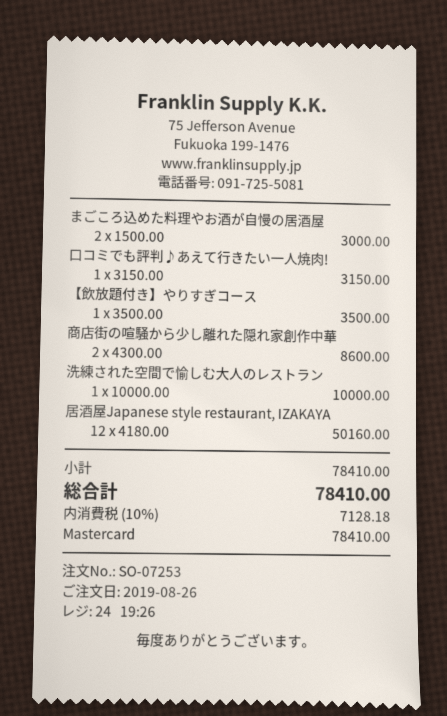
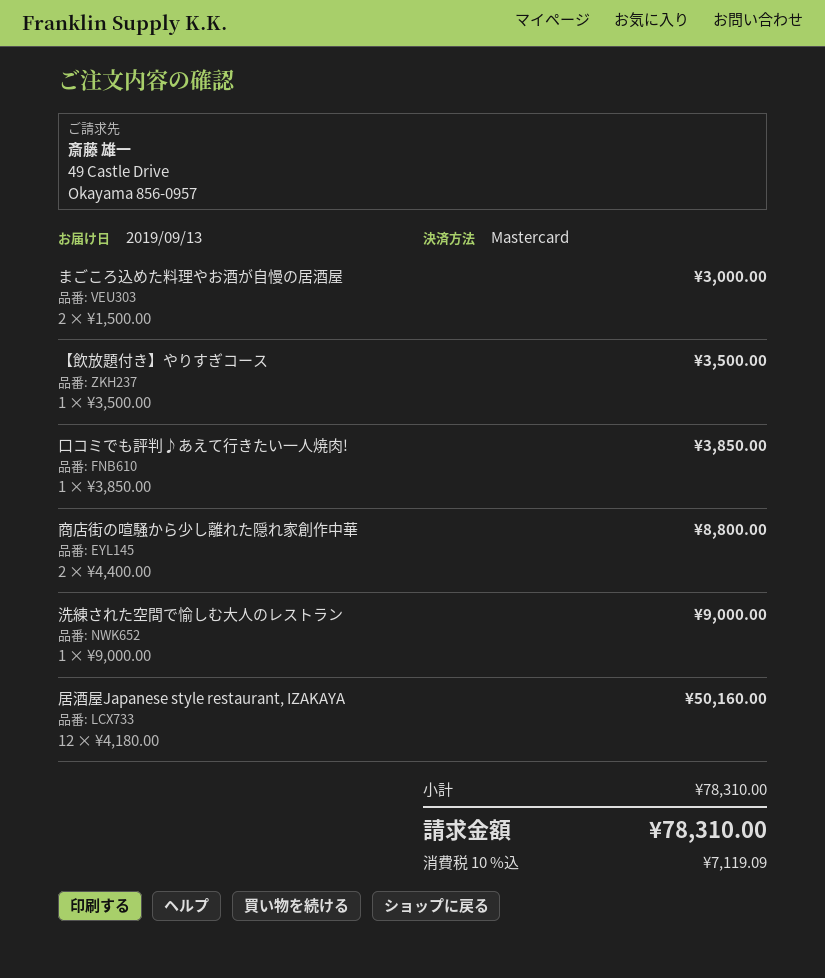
口コミでも評判♪あえて行きたい一人焼肉!: 1 x 3150.00 = 3150.00 -> 1 x 3850.00 = 3850.00
商店街の喧騒から少し離れた隠れ家創作中華: 2 x 4300.00 = 8600.00 -> 2 x 4400.00 = 8800.00
洗練された空間で愉しむ大人のレストラン: 1 x 10000.00 = 10000.00 -> 1 x 9000.00 = 9000.00
subtotal: 78410.00 -> 78310.00
tax: 10% = 7128.18 -> 10% = 7119.09
total: 78410.00 -> 78310.00

